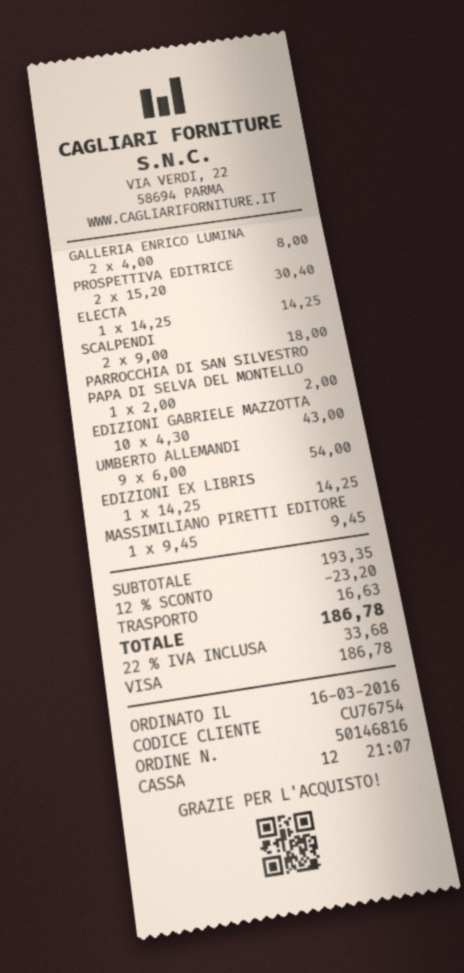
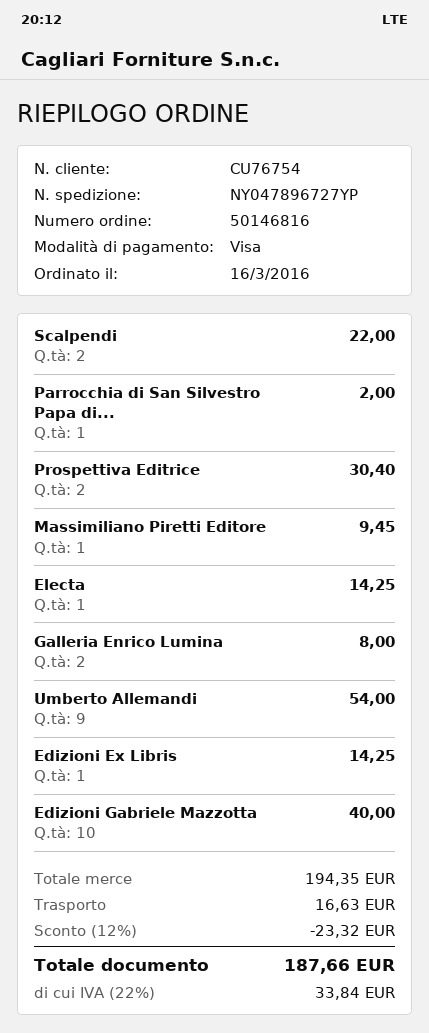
SCALPENDI: 2 for 18.00 -> 2 for 22.00
EDIZIONI GABRIELE MAZZOTTA: 10 for 43.00 -> 10 for 40.00
subtotal: 193.35 -> 194.35
discount: 12% = 23.20 -> 12% = 23.32
tax: 22% = 33.68 -> 22% = 33.84
total: 186.78 -> 187.66

